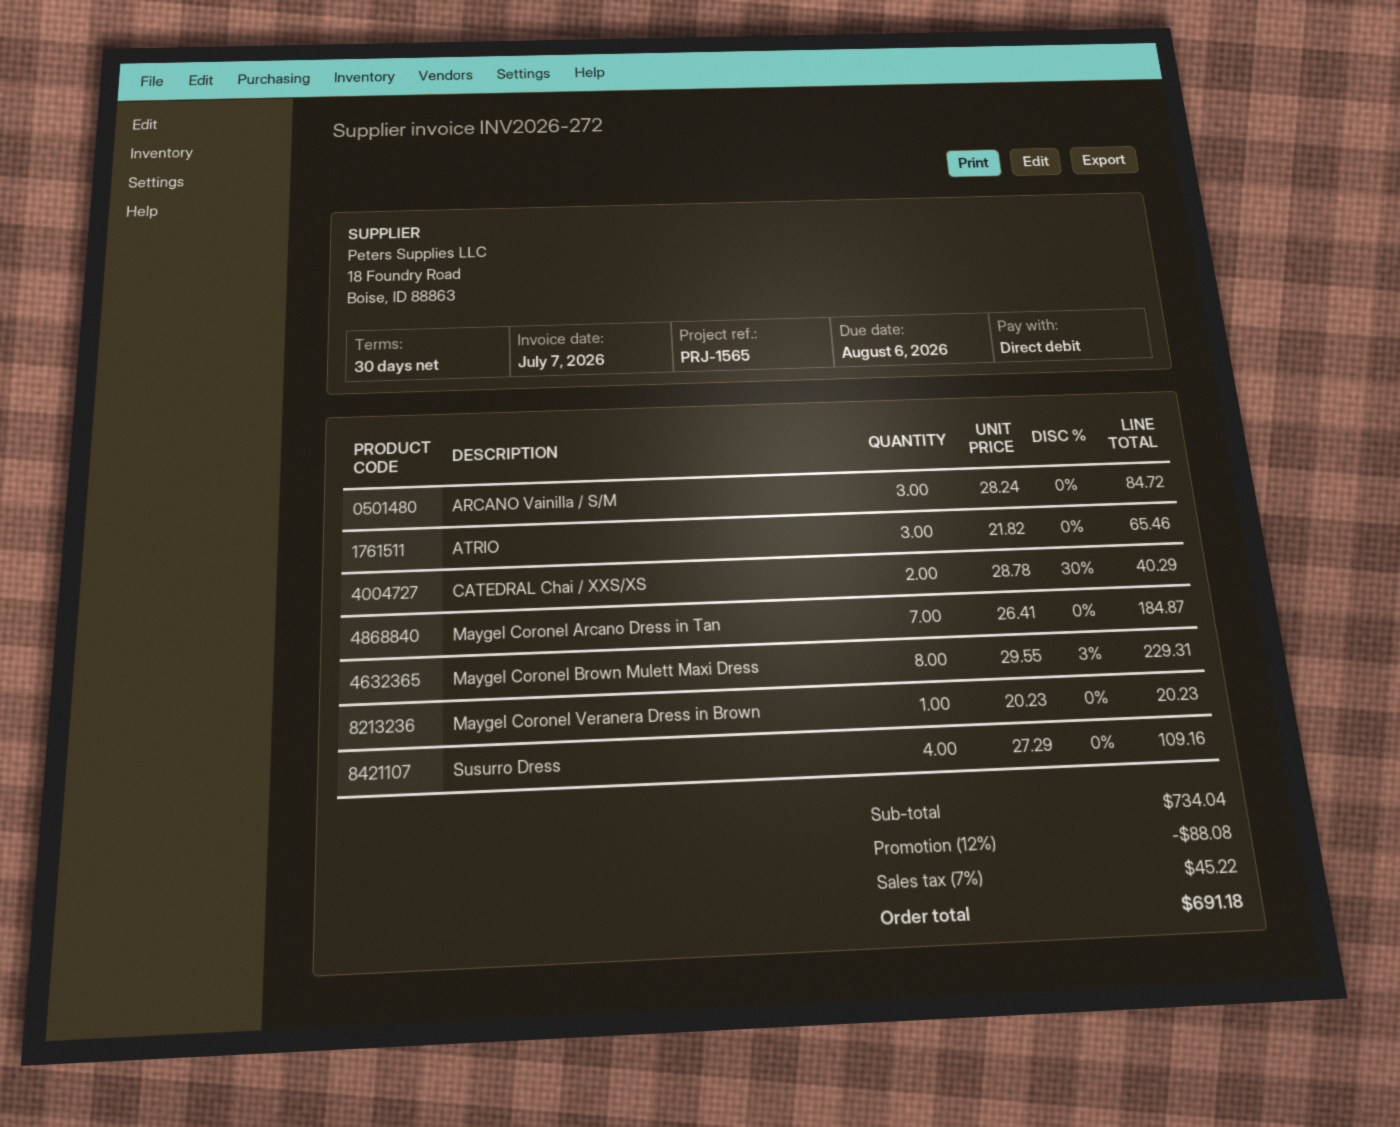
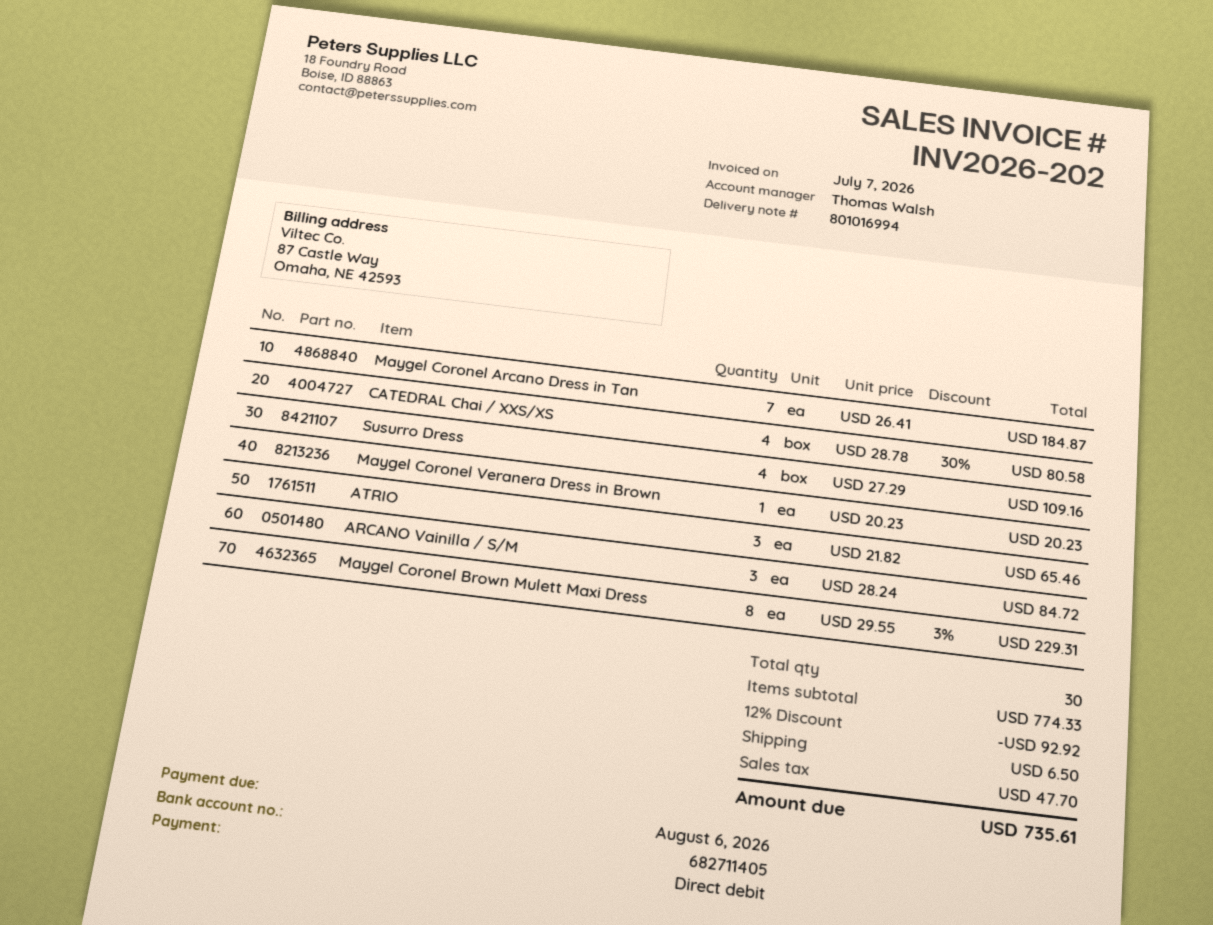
invoice number: INV2026-272 -> INV2026-202
CATEDRAL Chai / XXS/XS: 2 x 28.78 - 30% = 40.29 -> 4 x 28.78 - 30% = 80.58
subtotal: 734.04 -> 774.33
discount: 12% = 88.08 -> 12% = 92.92
shipping: none -> 6.50
tax: 45.22 -> 47.70
total: 691.18 -> 735.61

